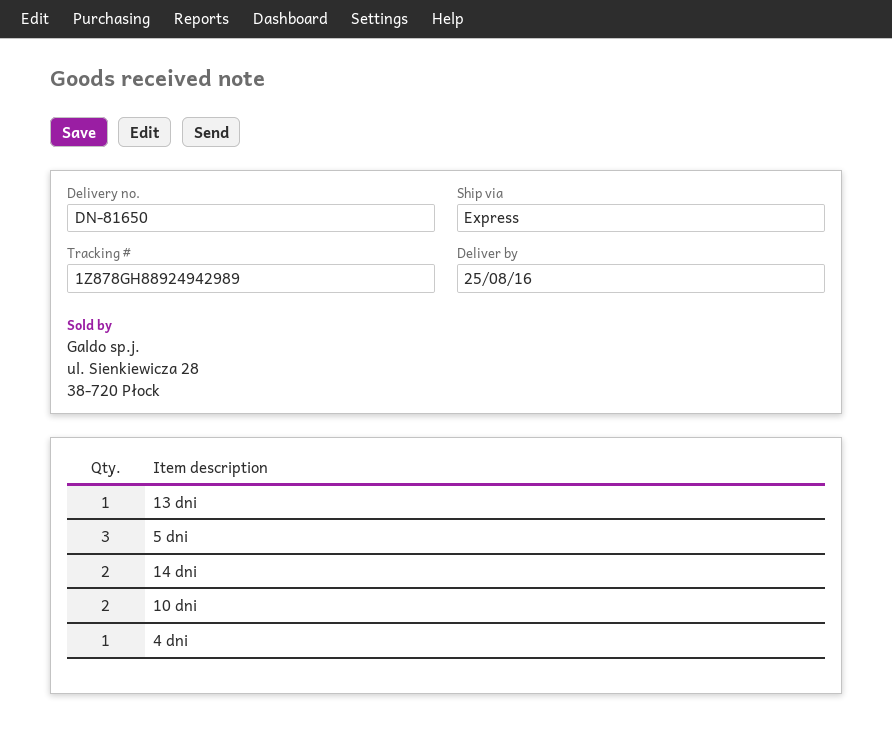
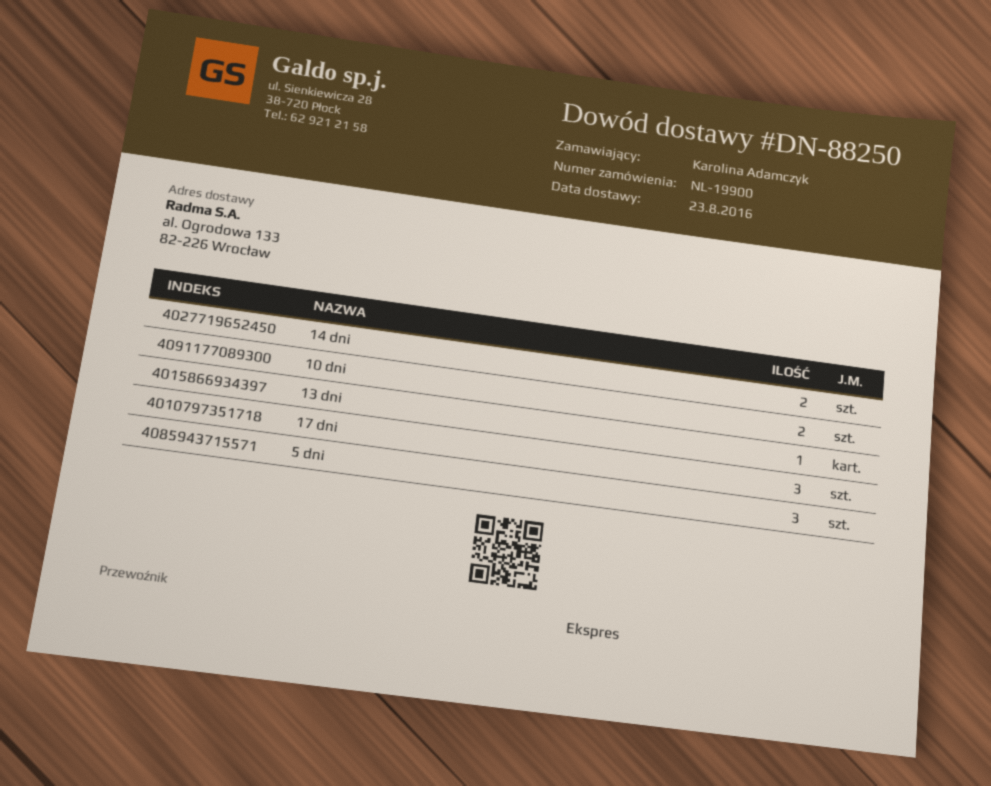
delivery note number: DN-81650 -> DN-88250
delivery date: 2016-08-25 -> 2016-08-23
4 dni: 1 -> none
17 dni: none -> 3

